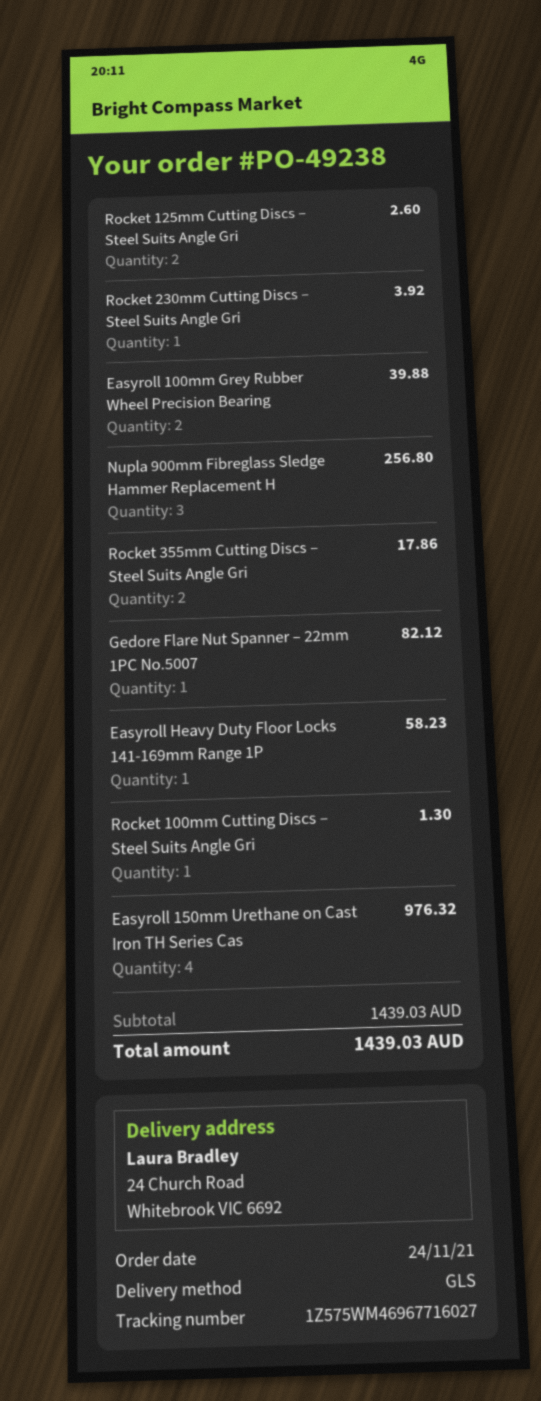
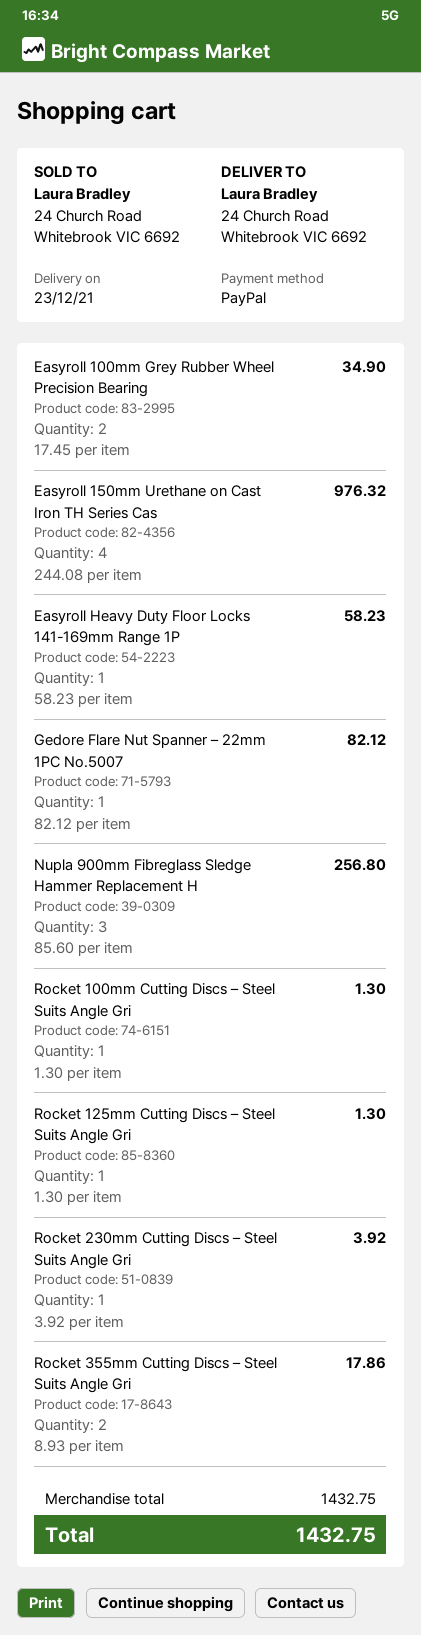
Rocket 125mm Cutting Discs – Steel Suits Angle Gri: 2 for 2.60 -> 1 for 1.30
Easyroll 100mm Grey Rubber Wheel Precision Bearing: 2 for 39.88 -> 2 for 34.90
subtotal: 1439.03 -> 1432.75
total: 1439.03 -> 1432.75

